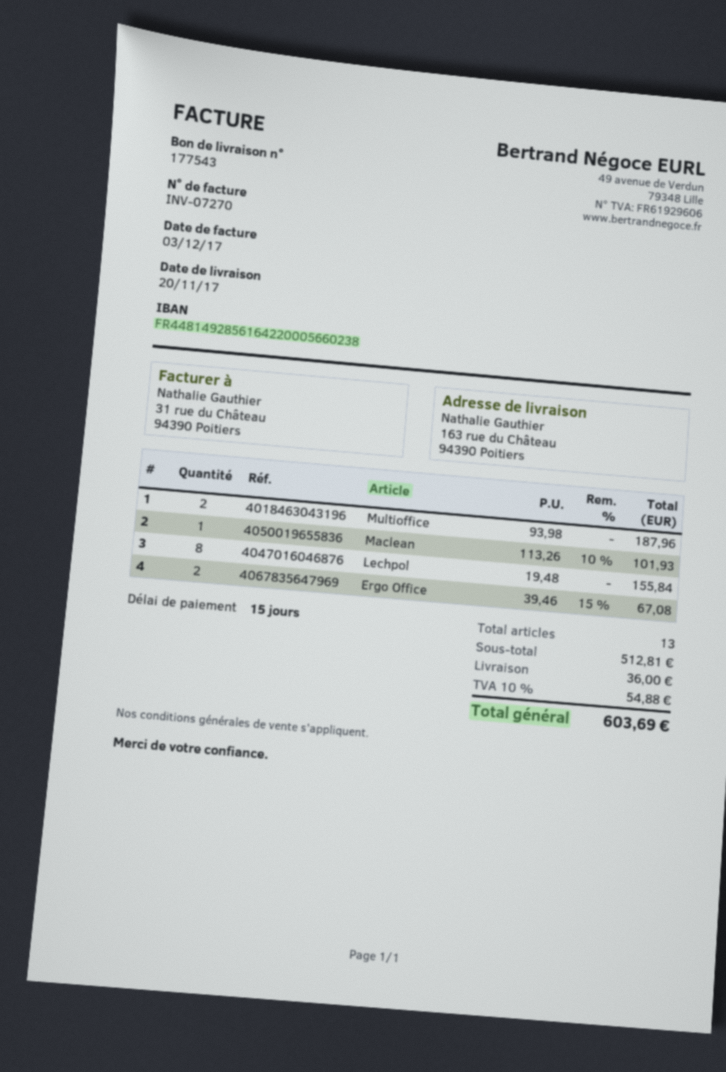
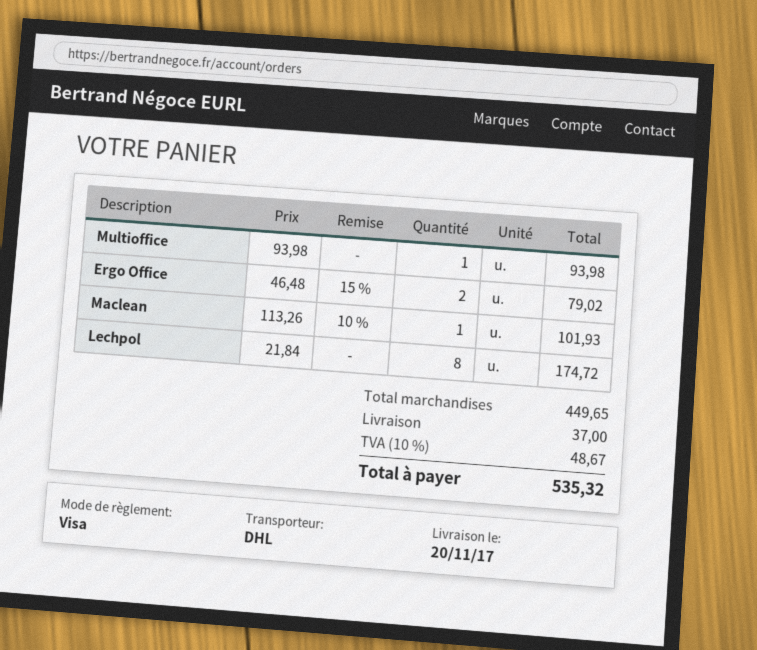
Multioffice: 2 x 93.98 = 187.96 -> 1 x 93.98 = 93.98
Lechpol: 8 x 19.48 = 155.84 -> 8 x 21.84 = 174.72
Ergo Office: 2 x 39.46 - 15% = 67.08 -> 2 x 46.48 - 15% = 79.02
subtotal: 512.81 -> 449.65
shipping: 36.00 -> 37.00
tax: 10% = 54.88 -> 10% = 48.67
total: 603.69 -> 535.32

